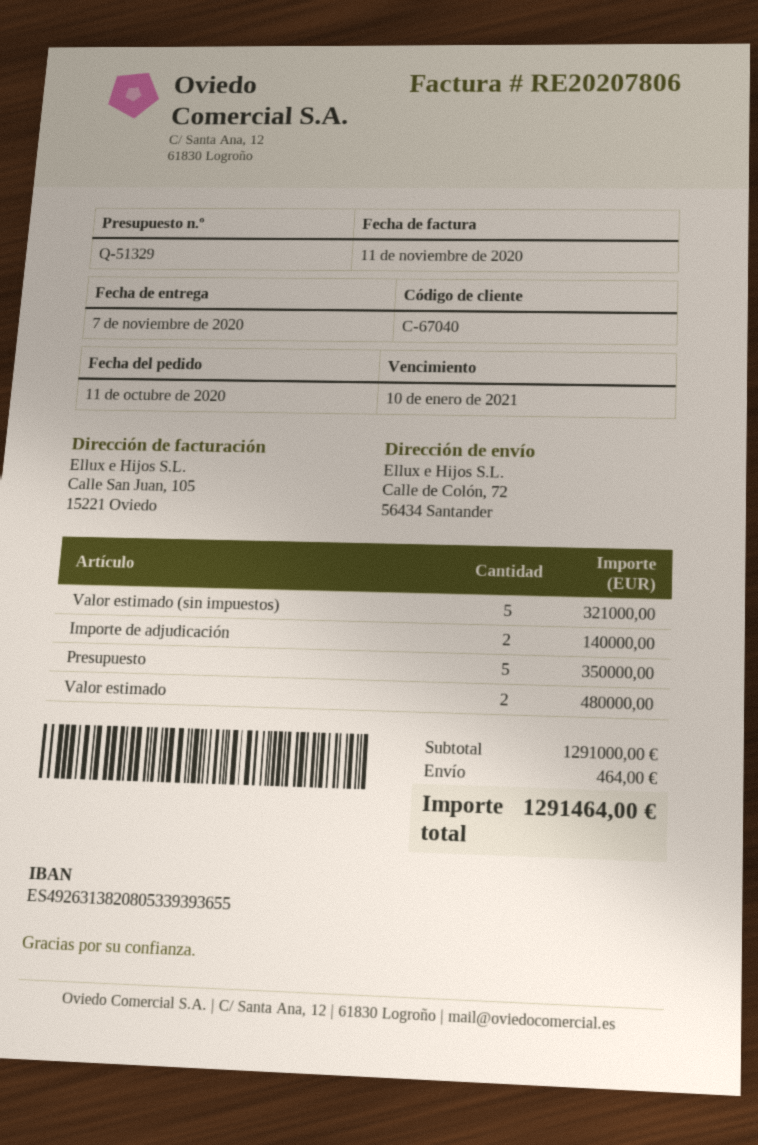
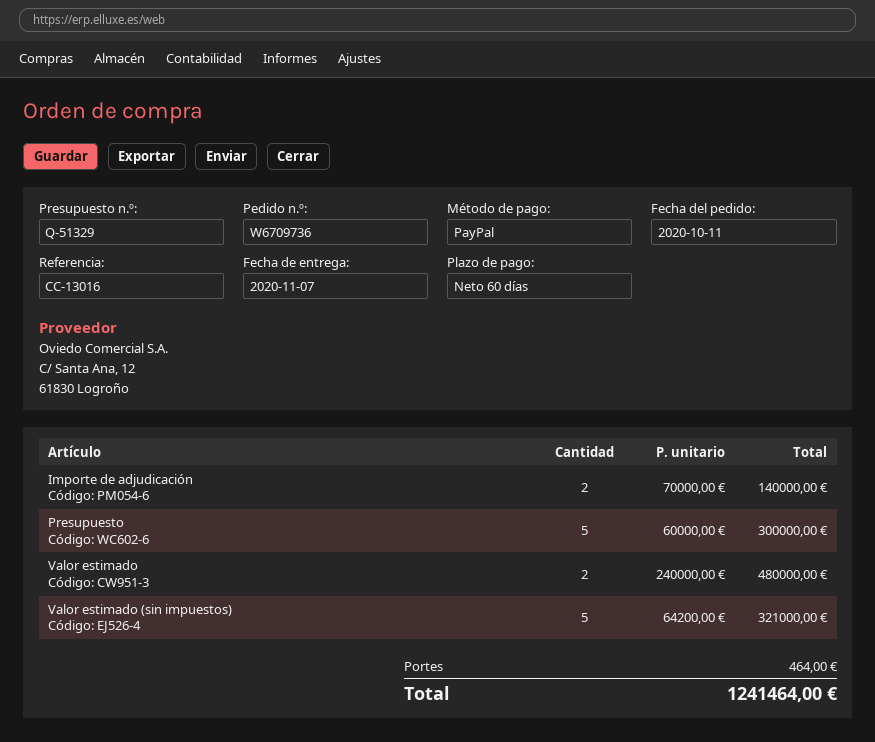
Presupuesto: 5 for 350000.00 -> 5 for 300000.00
total: 1291464.00 -> 1241464.00

